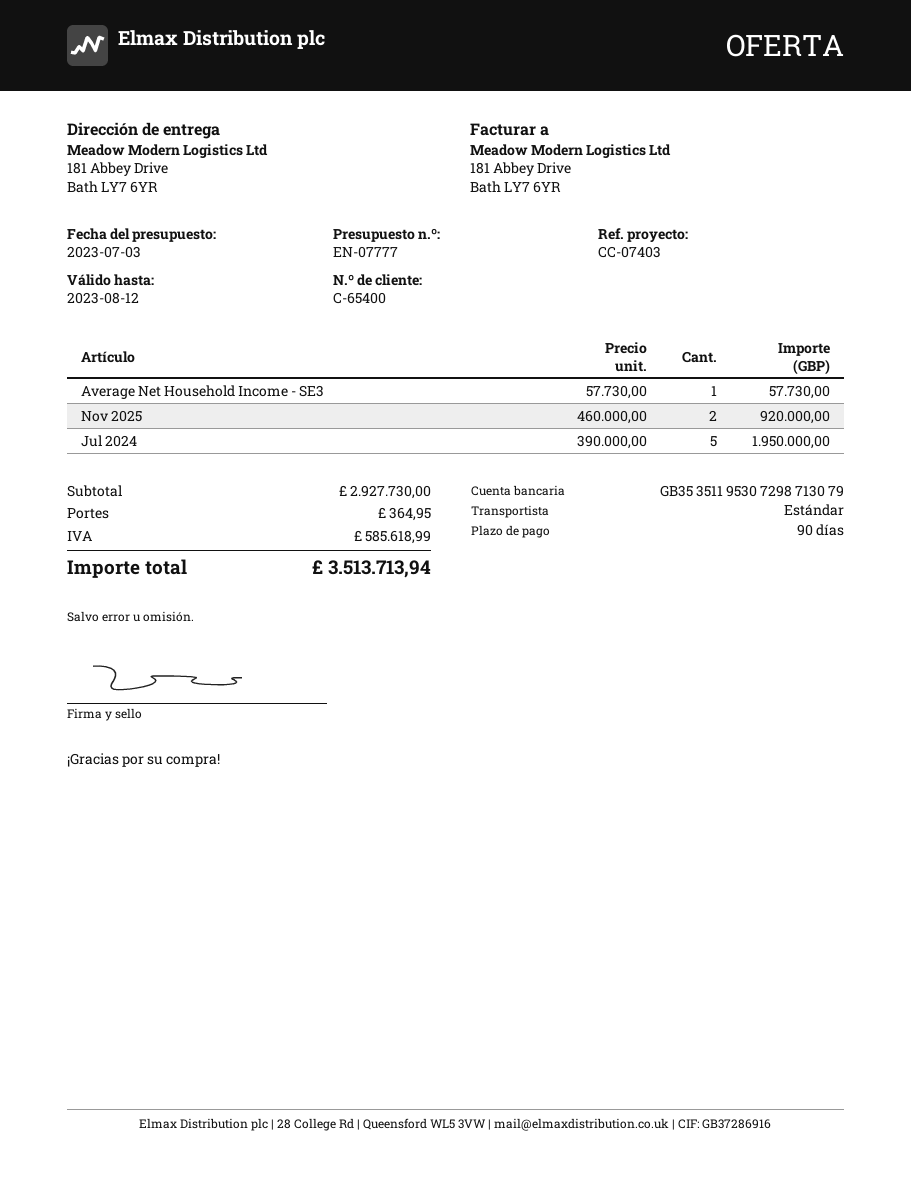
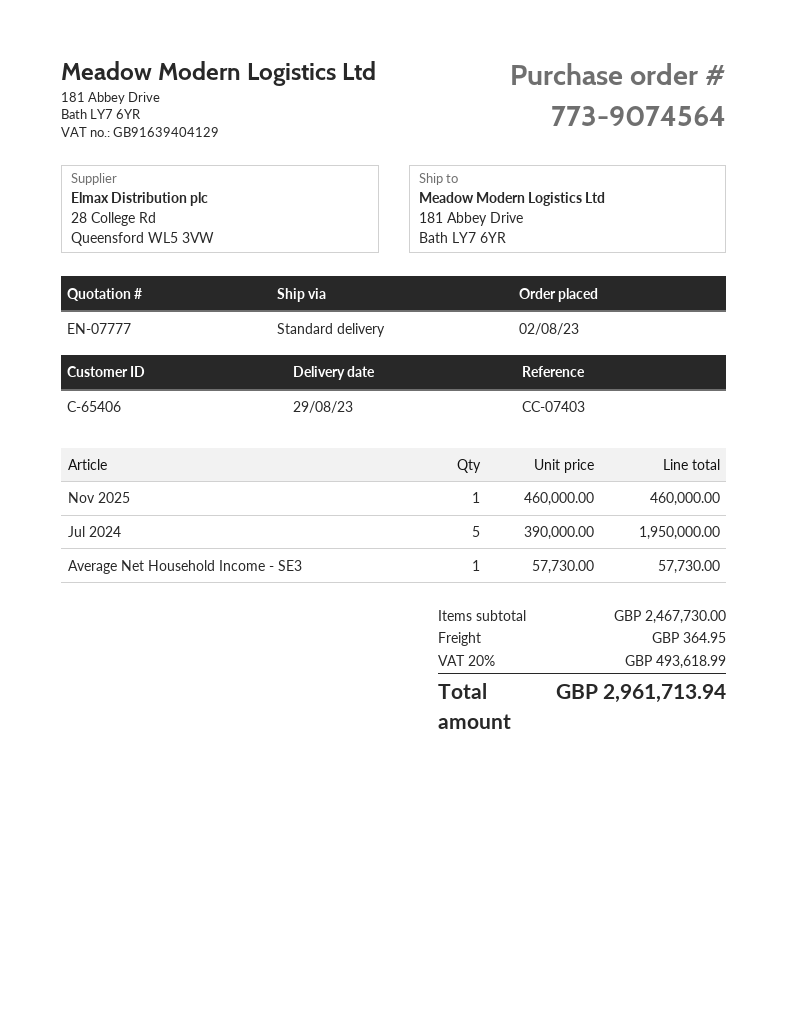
customer number: C-65400 -> C-65406
Nov 2025: 2 x 460000.00 = 920000.00 -> 1 x 460000.00 = 460000.00
subtotal: 2927730.00 -> 2467730.00
tax: 585618.99 -> 493618.99
total: 3513713.94 -> 2961713.94

